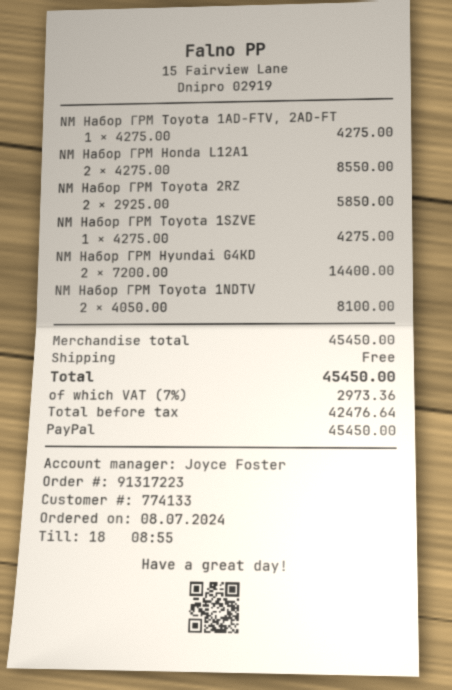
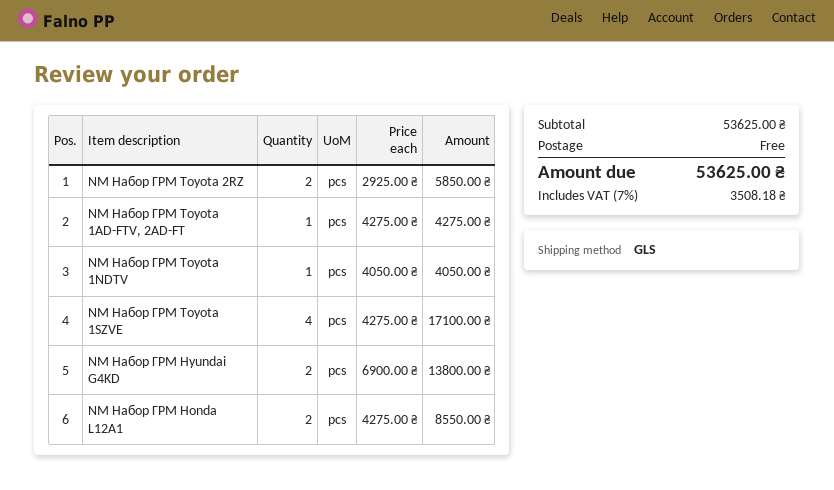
NM Набор ГРМ Toyota 1SZVE: 1 x 4275.00 = 4275.00 -> 4 x 4275.00 = 17100.00
NM Набор ГРМ Hyundai G4KD: 2 x 7200.00 = 14400.00 -> 2 x 6900.00 = 13800.00
NM Набор ГРМ Toyota 1NDTV: 2 x 4050.00 = 8100.00 -> 1 x 4050.00 = 4050.00
subtotal: 45450.00 -> 53625.00
tax: 7% = 2973.36 -> 7% = 3508.18
total: 45450.00 -> 53625.00

